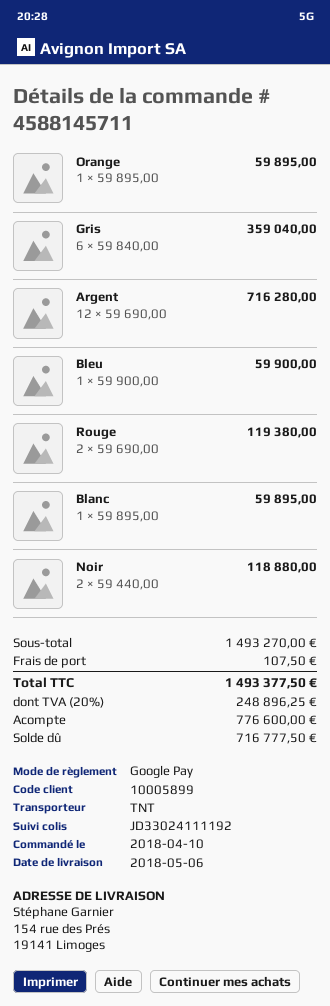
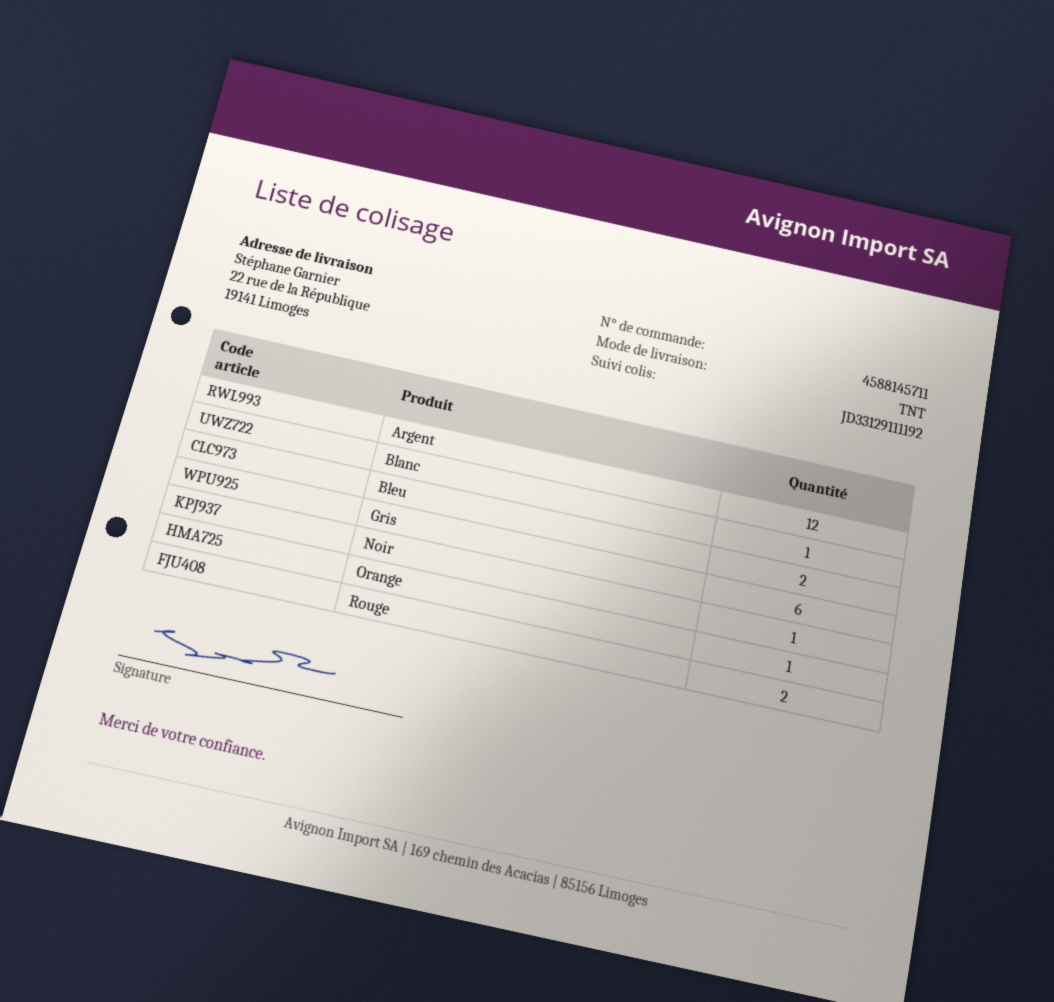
tracking number: JD33024111192 -> JD33129111192
ship to: 154 rue des Prés, 19141 Limoges -> 22 rue de la République, 19141 Limoges
Bleu: 1 -> 2
Noir: 2 -> 1

